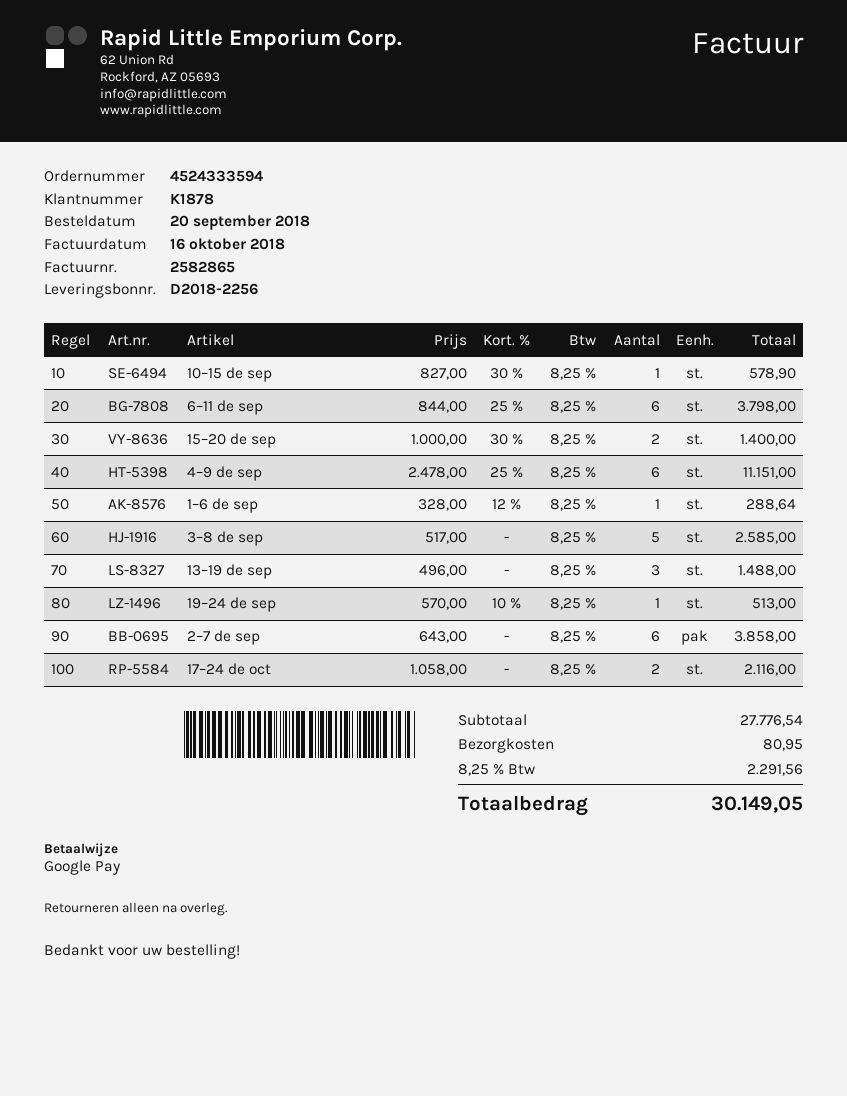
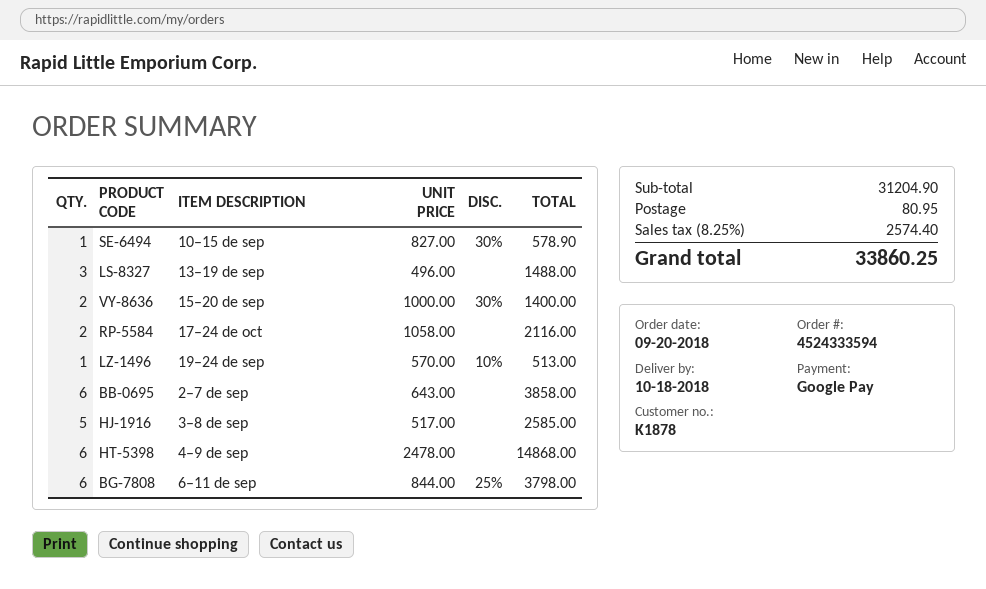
4–9 de sep: 6 x 2478.00 - 25% = 11151.00 -> 6 x 2478.00 = 14868.00
1–6 de sep: 1 x 328.00 - 12% = 288.64 -> none
subtotal: 27776.54 -> 31204.90
tax: 8.25% = 2291.56 -> 8.25% = 2574.40
total: 30149.05 -> 33860.25

